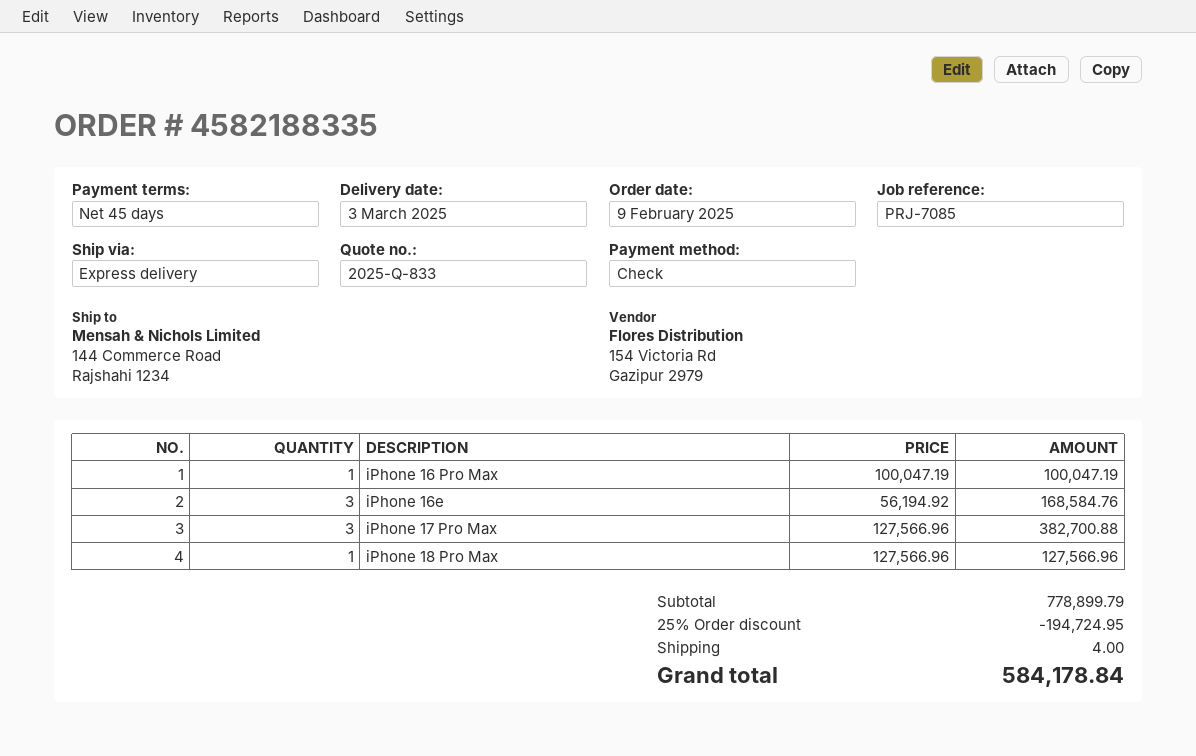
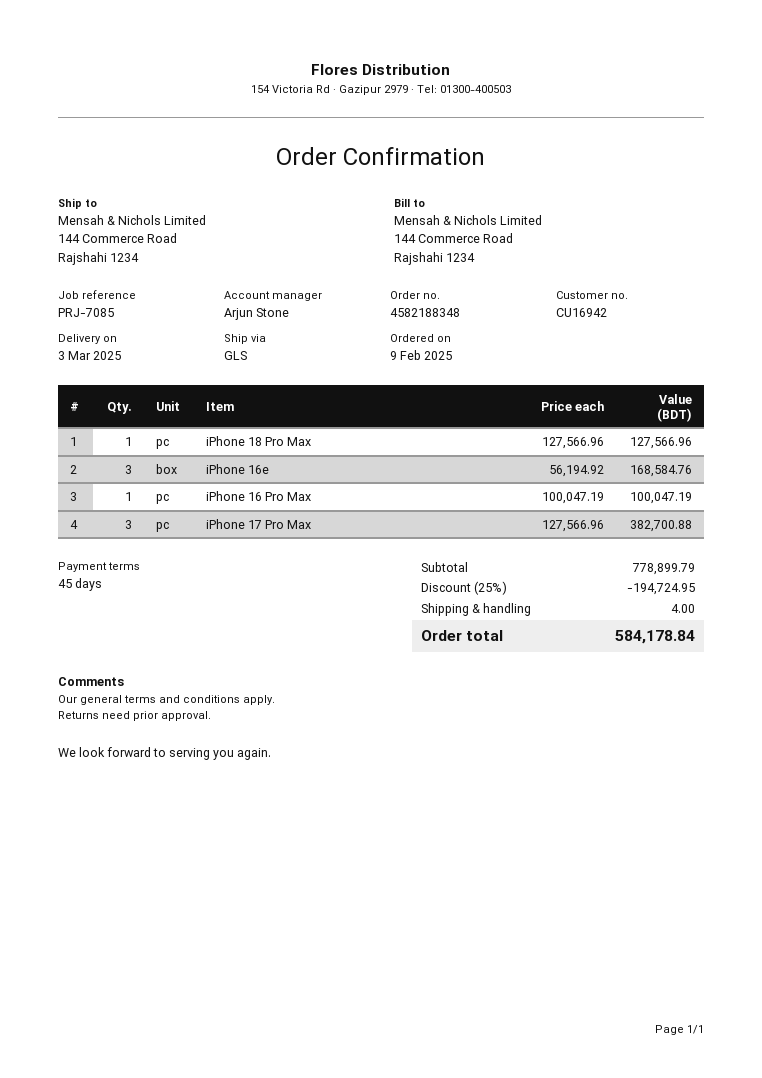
order number: 4582188335 -> 4582188348
shipping method: express -> GLS

